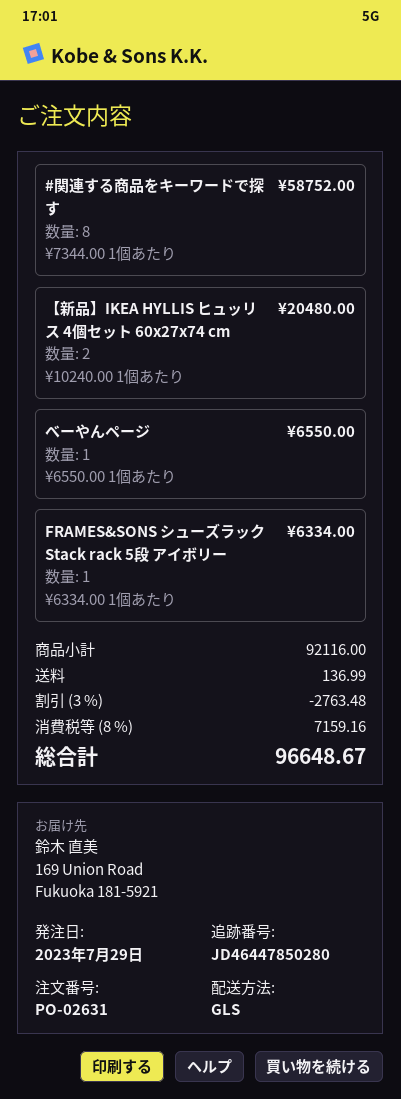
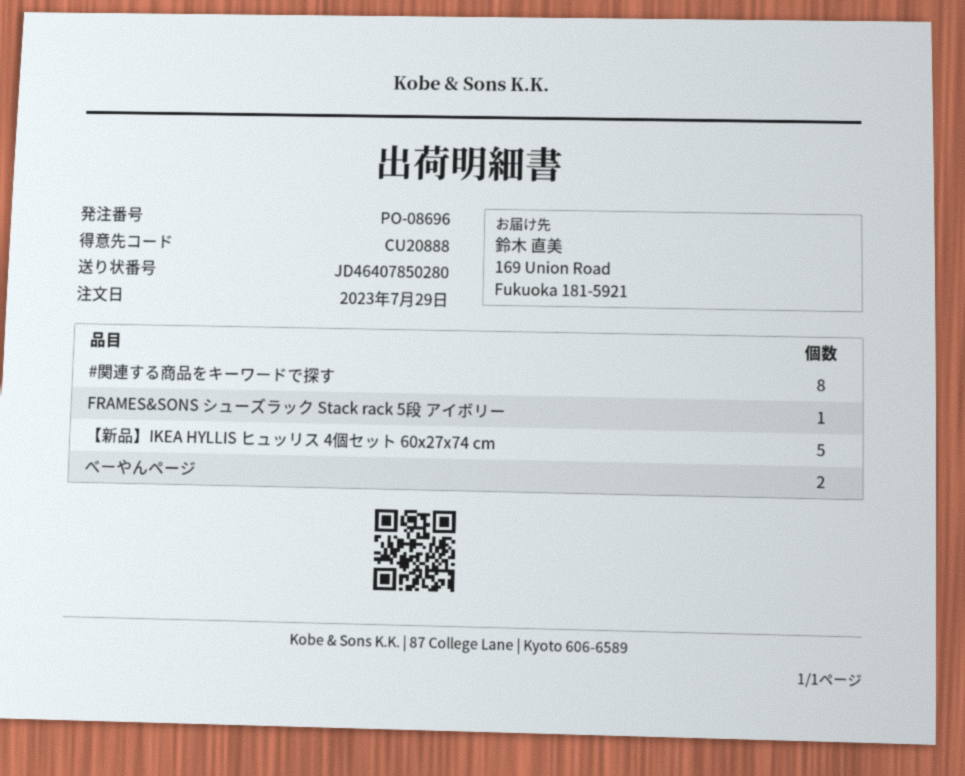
order number: PO-02631 -> PO-08696
tracking number: JD46447850280 -> JD46407850280
【新品】IKEA HYLLIS ヒュッリス 4個セット 60x27x74 cm: 2 -> 5
べーやんページ: 1 -> 2

